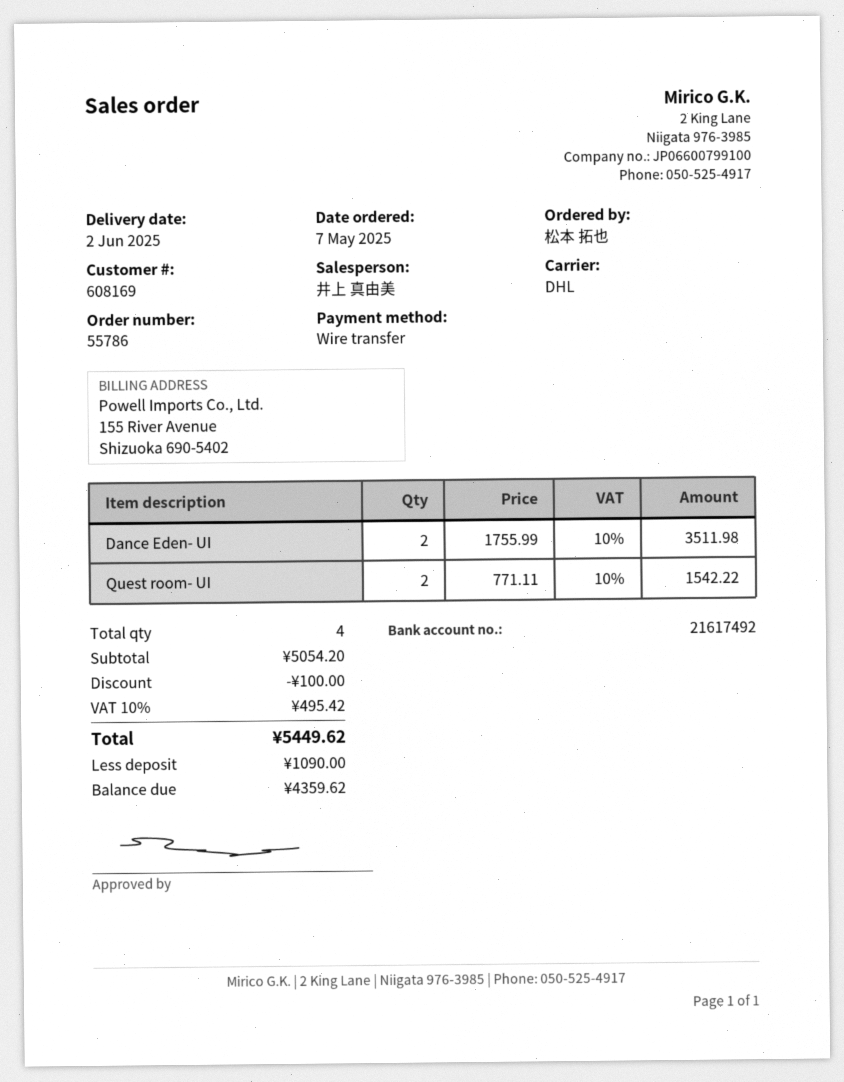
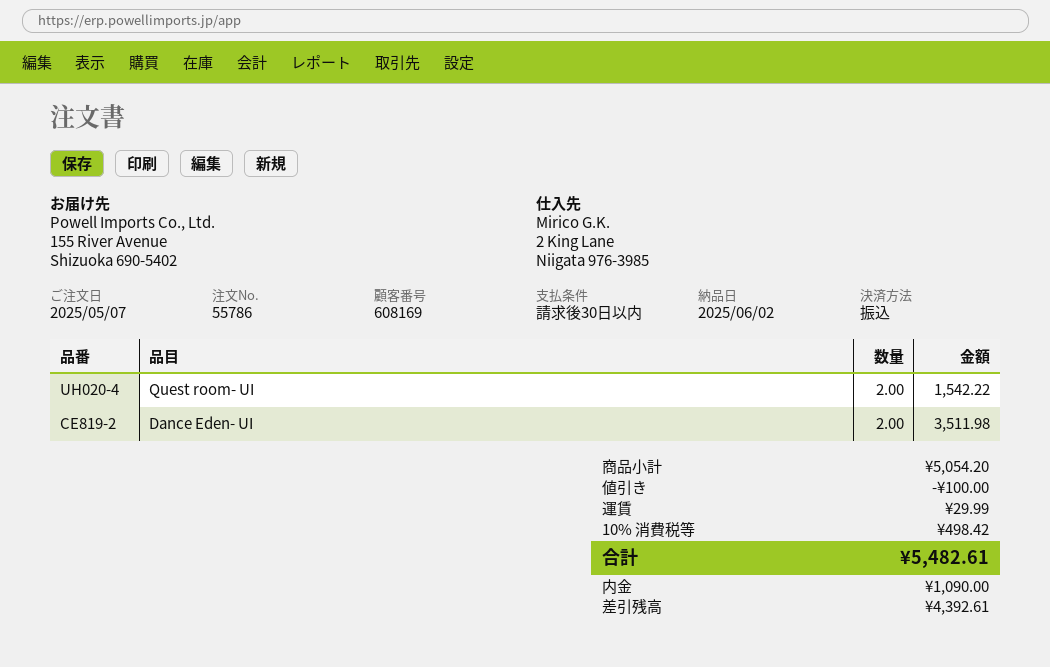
shipping: none -> 29.99
tax: 10% = 495.42 -> 10% = 498.42
total: 5449.62 -> 5482.61
balance: 4359.62 -> 4392.61

